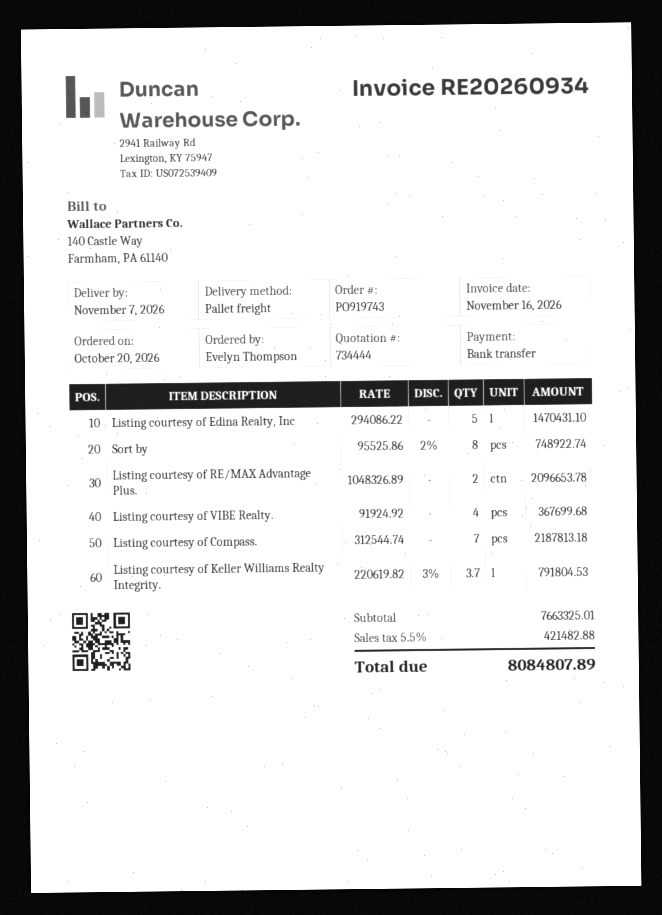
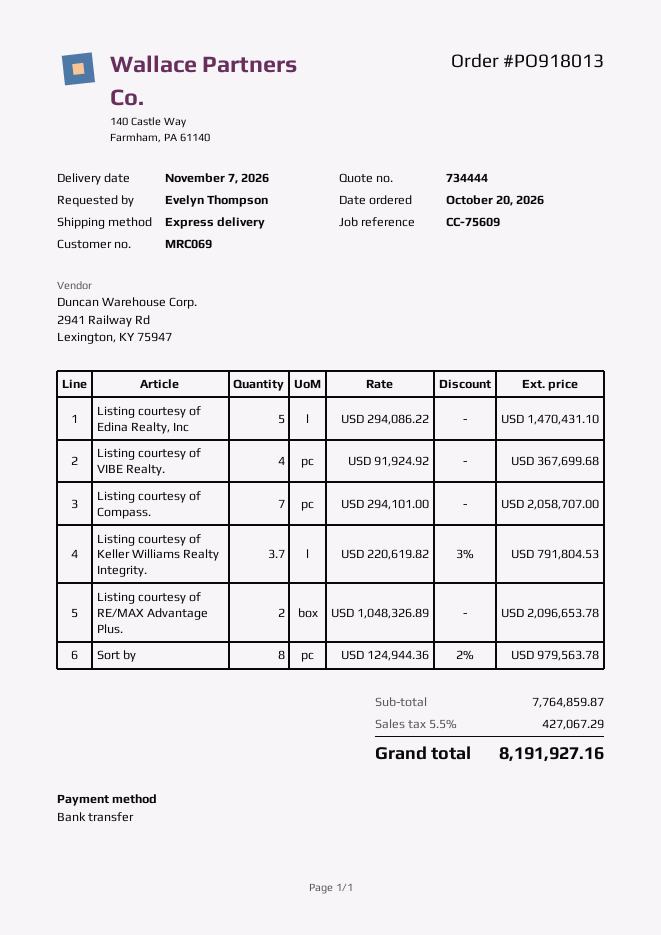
order number: PO919743 -> PO918013
shipping method: pallet freight -> express
Sort by: 8 x 95525.86 - 2% = 748922.74 -> 8 x 124944.36 - 2% = 979563.78
Listing courtesy of Compass.: 7 x 312544.74 = 2187813.18 -> 7 x 294101.00 = 2058707.00
subtotal: 7663325.01 -> 7764859.87
tax: 5.5% = 421482.88 -> 5.5% = 427067.29
total: 8084807.89 -> 8191927.16

